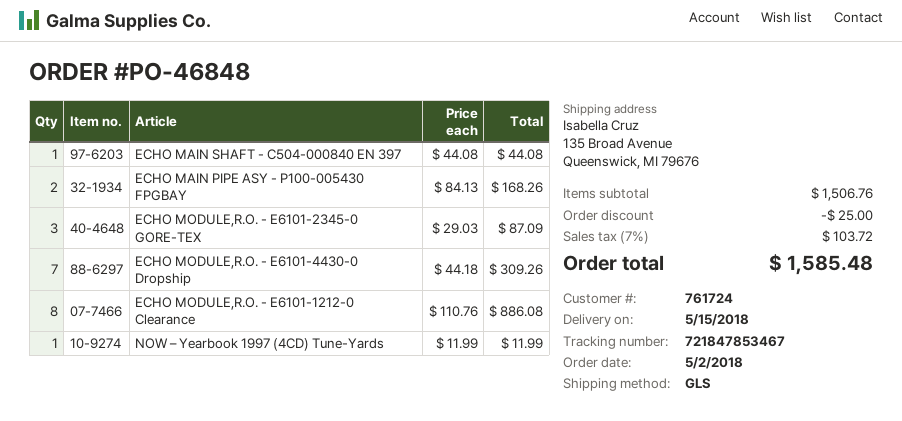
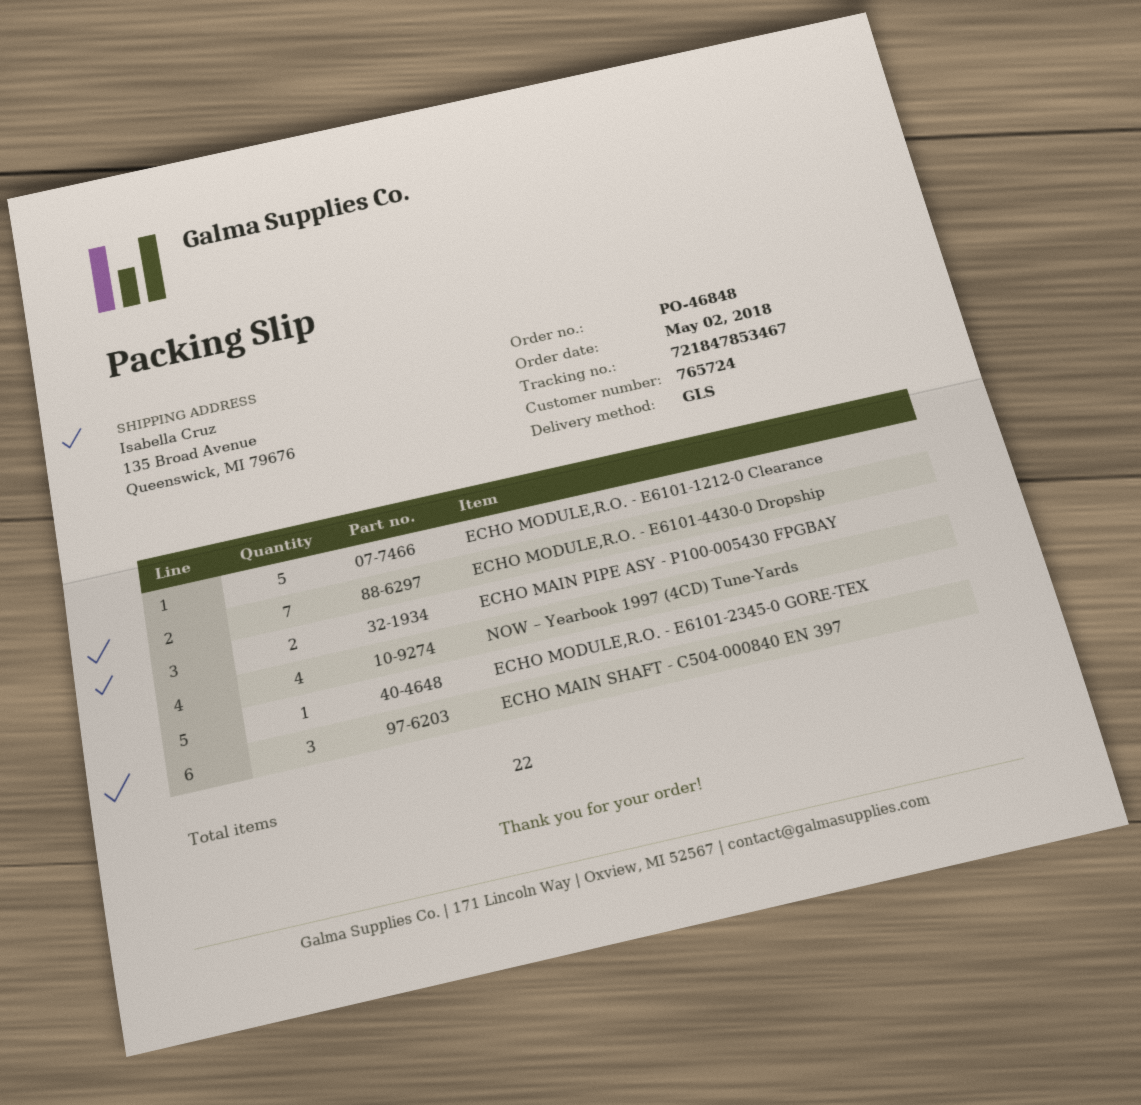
customer number: 761724 -> 765724
ECHO MAIN SHAFT - C504-000840 EN 397: 1 -> 3
ECHO MODULE,R.O. - E6101-2345-0 GORE-TEX: 3 -> 1
ECHO MODULE,R.O. - E6101-1212-0 Clearance: 8 -> 5
NOW – Yearbook 1997 (4CD) Tune-Yards: 1 -> 4

